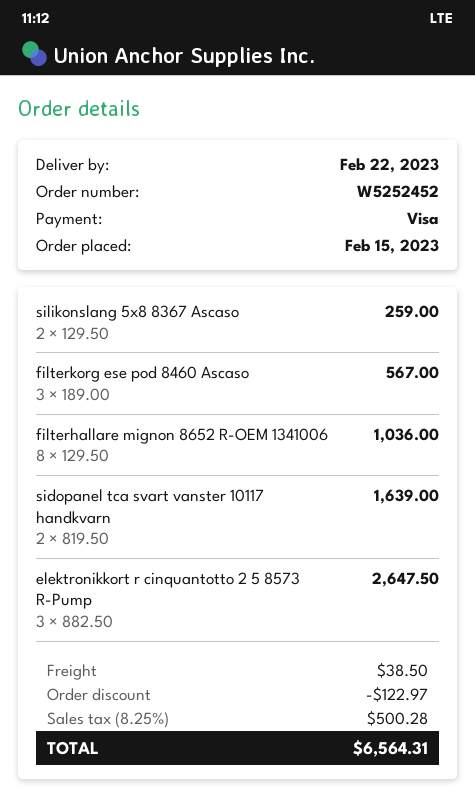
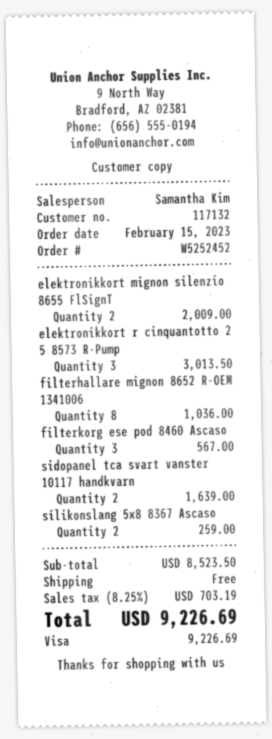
elektronikkort r cinquantotto 2 5 8573 R-Pump: 3 for 2647.50 -> 3 for 3013.50
elektronikkort mignon silenzio 8655 FlSignT: none -> 2 for 2009.00
discount: 122.97 -> none
shipping: 38.50 -> 0.00
tax: 8.25% = 500.28 -> 8.25% = 703.19
total: 6564.31 -> 9226.69

